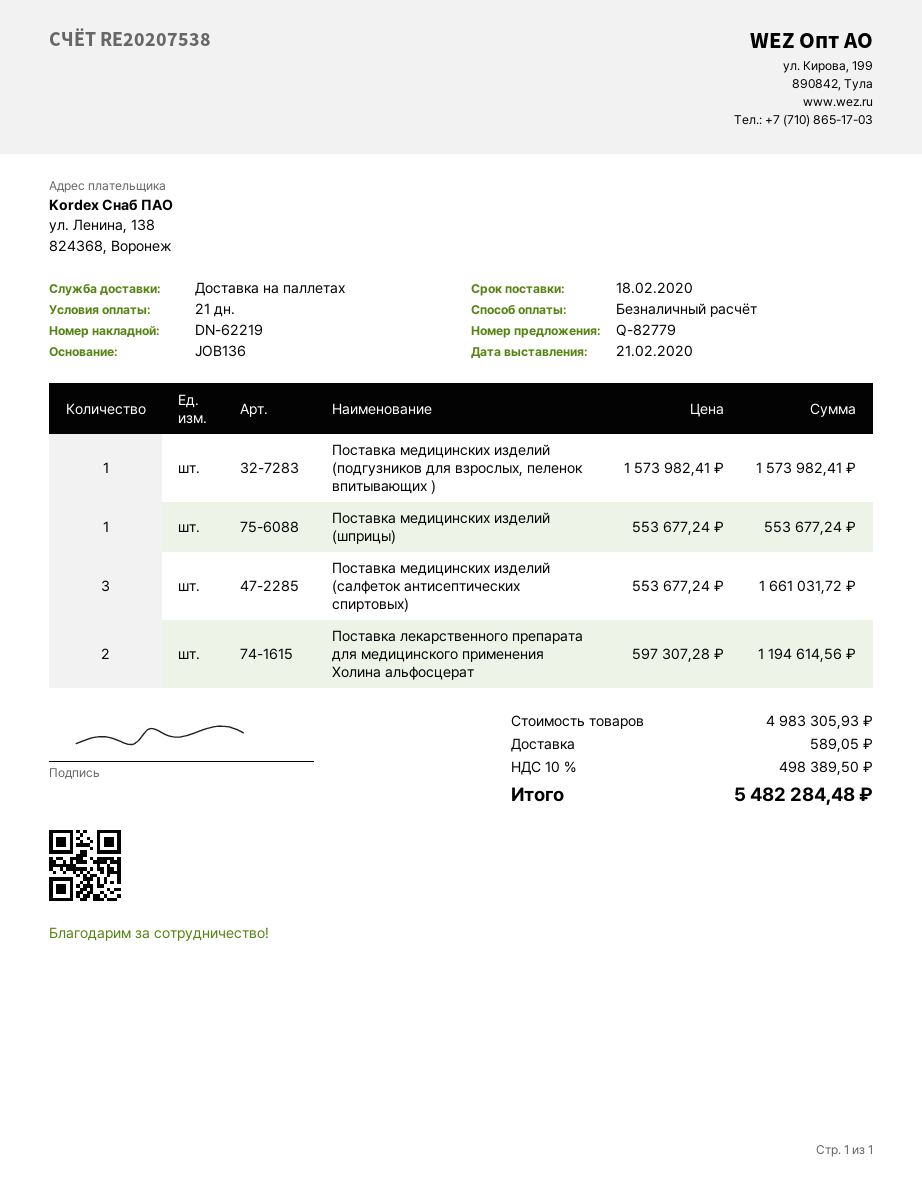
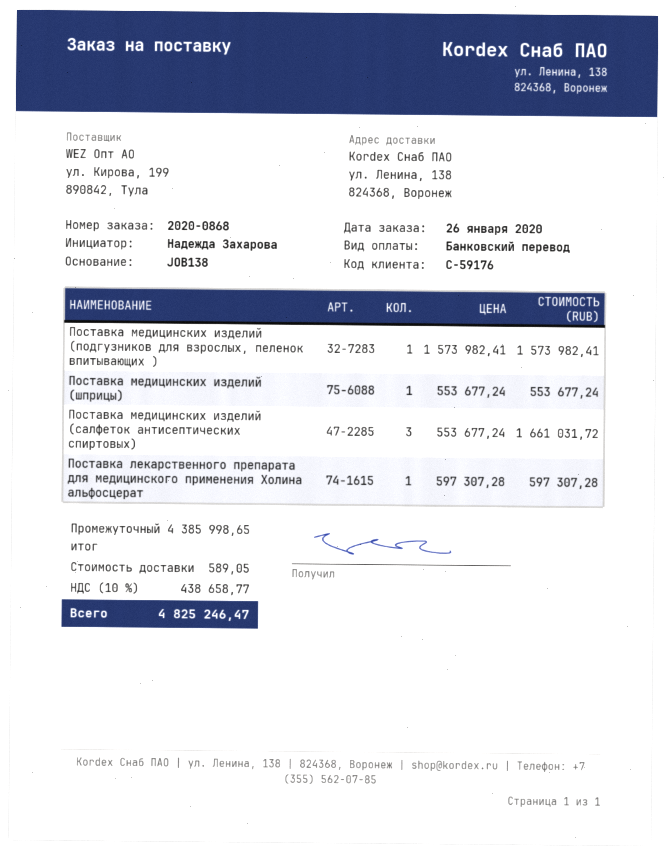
reference: JOB136 -> JOB138
Поставка лекарственного препарата для медицинского применения Холина альфосцерат: 2 x 597307.28 = 1194614.56 -> 1 x 597307.28 = 597307.28
subtotal: 4983305.93 -> 4385998.65
tax: 10% = 498389.50 -> 10% = 438658.77
total: 5482284.48 -> 4825246.47

